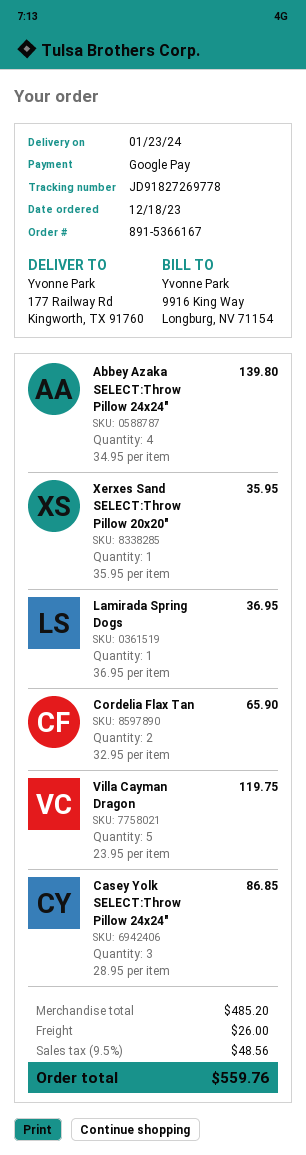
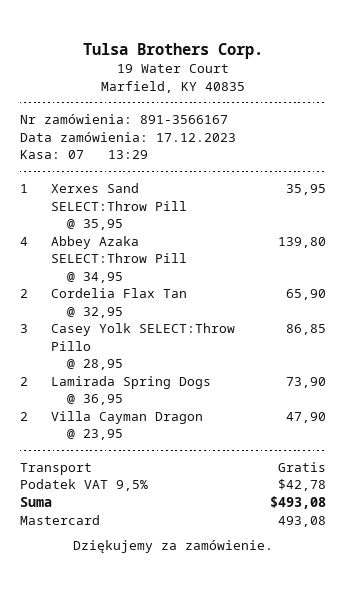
order number: 891-5366167 -> 891-3566167
order date: 2023-12-18 -> 2023-12-17
payment method: Google Pay -> Mastercard
Lamirada Spring Dogs: 1 x 36.95 = 36.95 -> 2 x 36.95 = 73.90
Villa Cayman Dragon: 5 x 23.95 = 119.75 -> 2 x 23.95 = 47.90
shipping: 26.00 -> 0.00
tax: 9.5% = 48.56 -> 9.5% = 42.78
total: 559.76 -> 493.08

